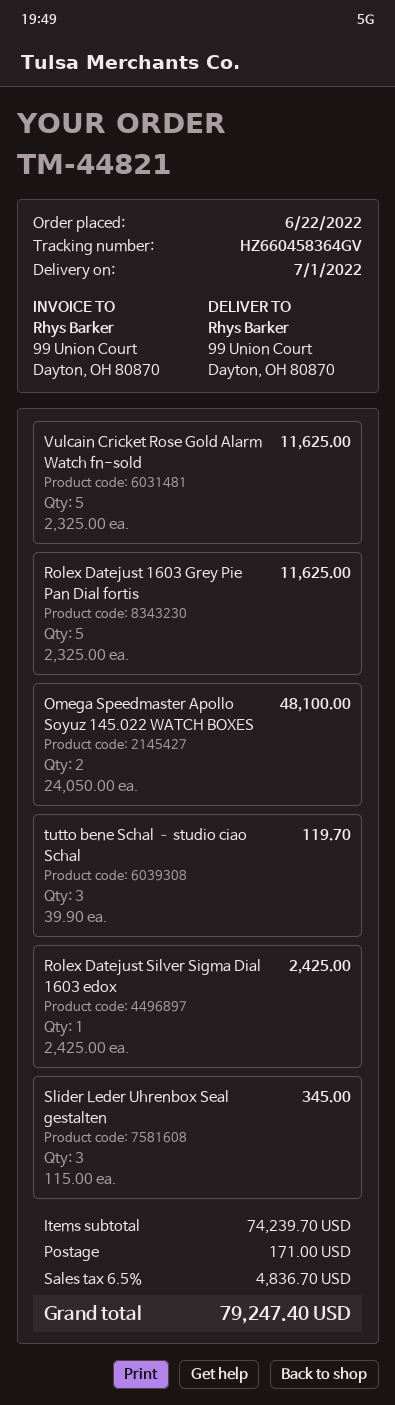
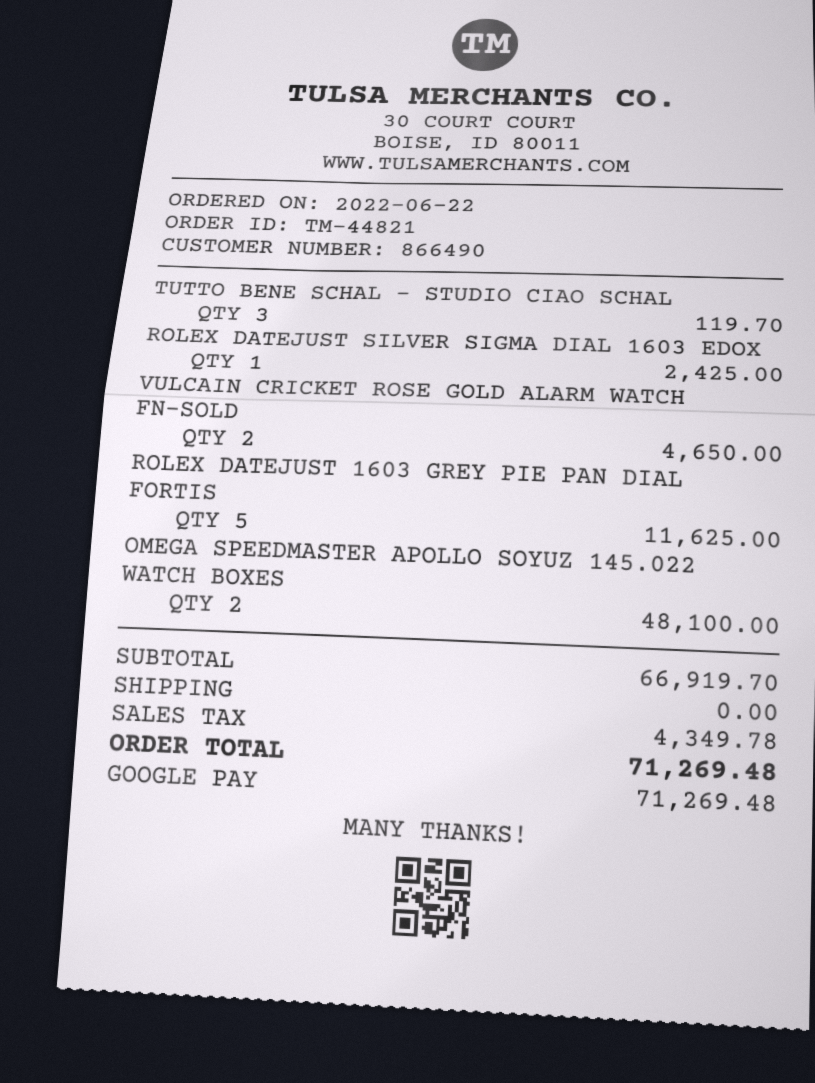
Vulcain Cricket Rose Gold Alarm Watch fn-sold: 5 for 11625.00 -> 2 for 4650.00
Slider Leder Uhrenbox Seal gestalten: 3 for 345.00 -> none
subtotal: 74239.70 -> 66919.70
shipping: 171.00 -> 0.00
tax: 4836.70 -> 4349.78
total: 79247.40 -> 71269.48

